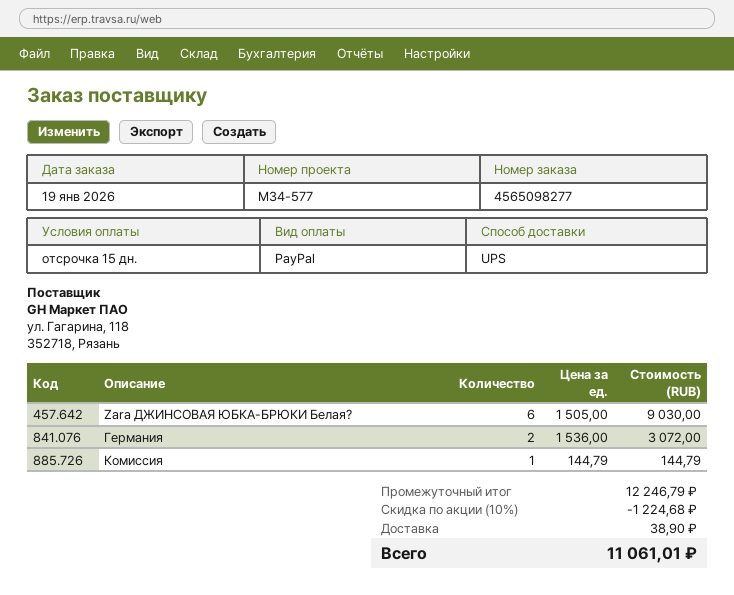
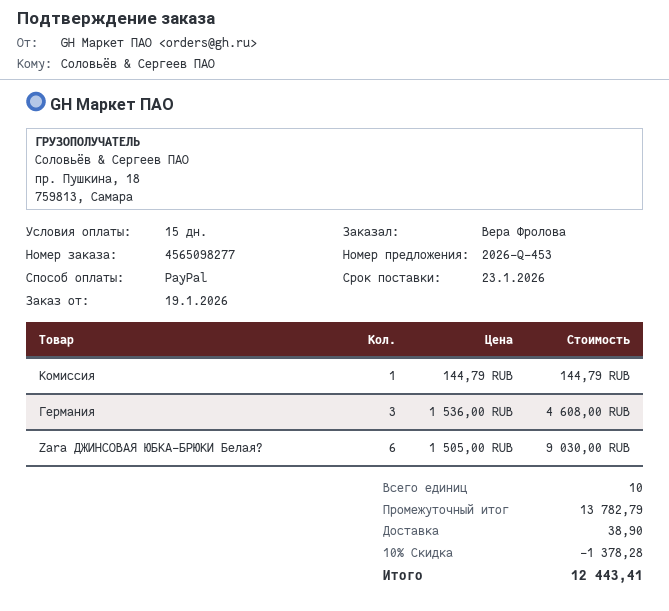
Германия: 2 x 1536.00 = 3072.00 -> 3 x 1536.00 = 4608.00
subtotal: 12246.79 -> 13782.79
discount: 10% = 1224.68 -> 10% = 1378.28
total: 11061.01 -> 12443.41

